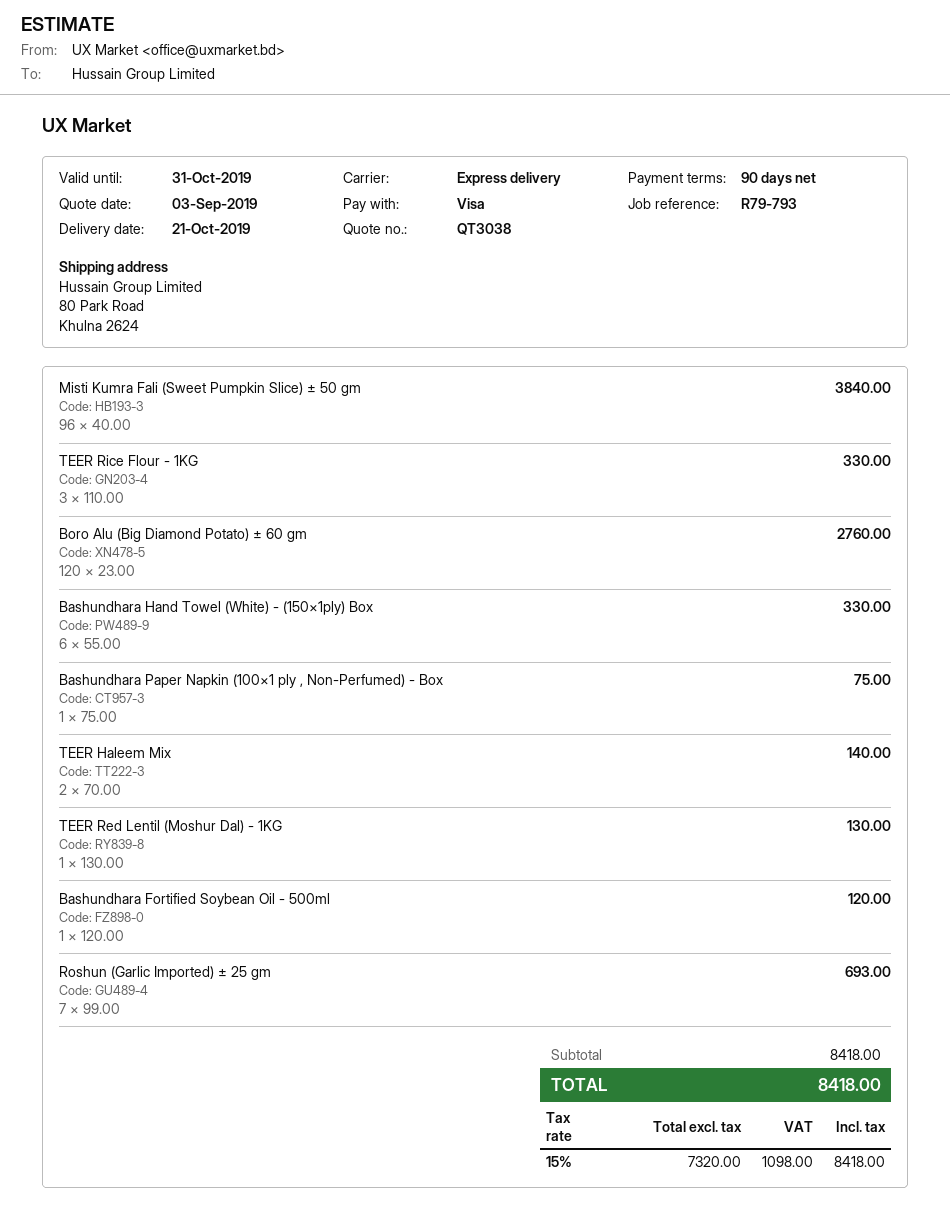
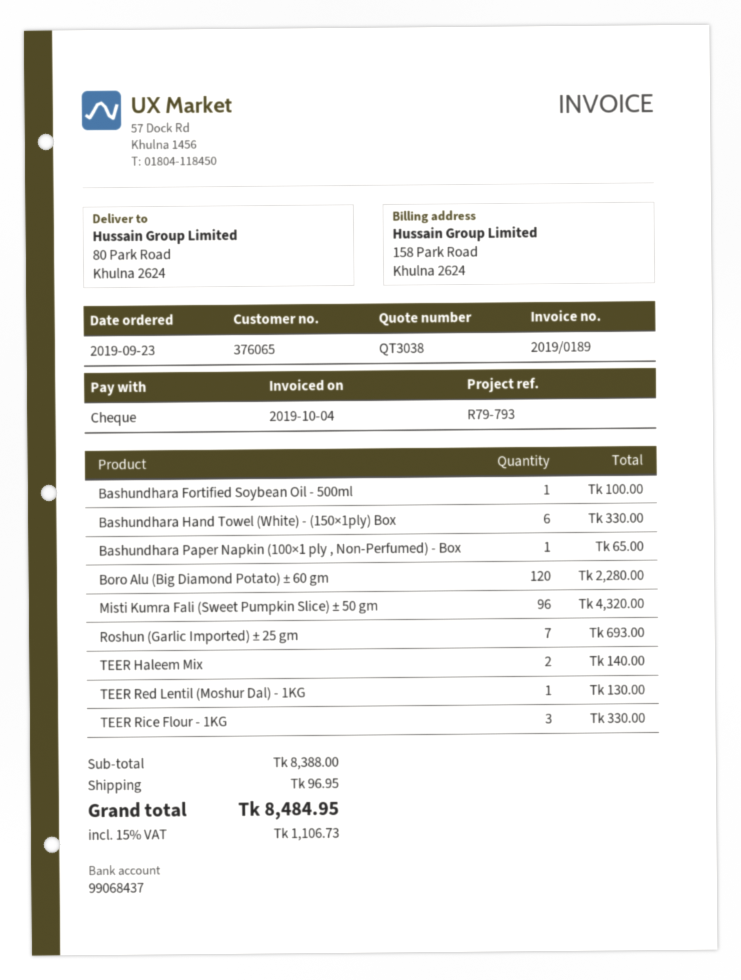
payment method: Visa -> cheque
Misti Kumra Fali (Sweet Pumpkin Slice) ± 50 gm: 96 for 3840.00 -> 96 for 4320.00
Boro Alu (Big Diamond Potato) ± 60 gm: 120 for 2760.00 -> 120 for 2280.00
Bashundhara Paper Napkin (100×1 ply , Non-Perfumed) - Box: 1 for 75.00 -> 1 for 65.00
Bashundhara Fortified Soybean Oil - 500ml: 1 for 120.00 -> 1 for 100.00
subtotal: 8418.00 -> 8388.00
shipping: none -> 96.95
tax: 15% = 1098.00 -> 15% = 1106.73
total: 8418.00 -> 8484.95

